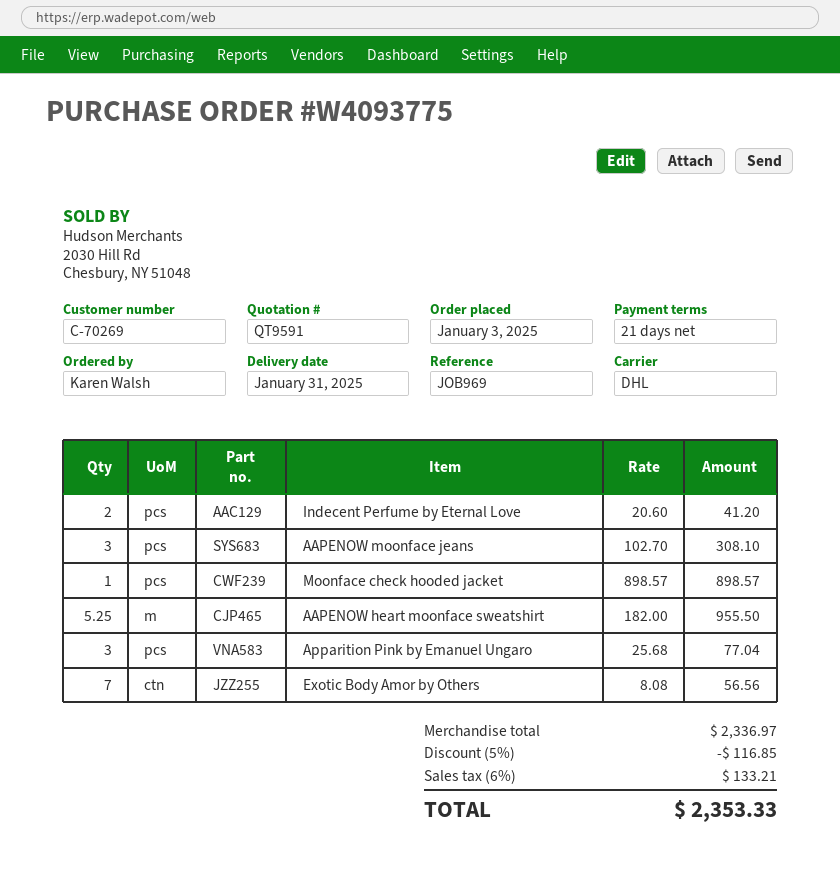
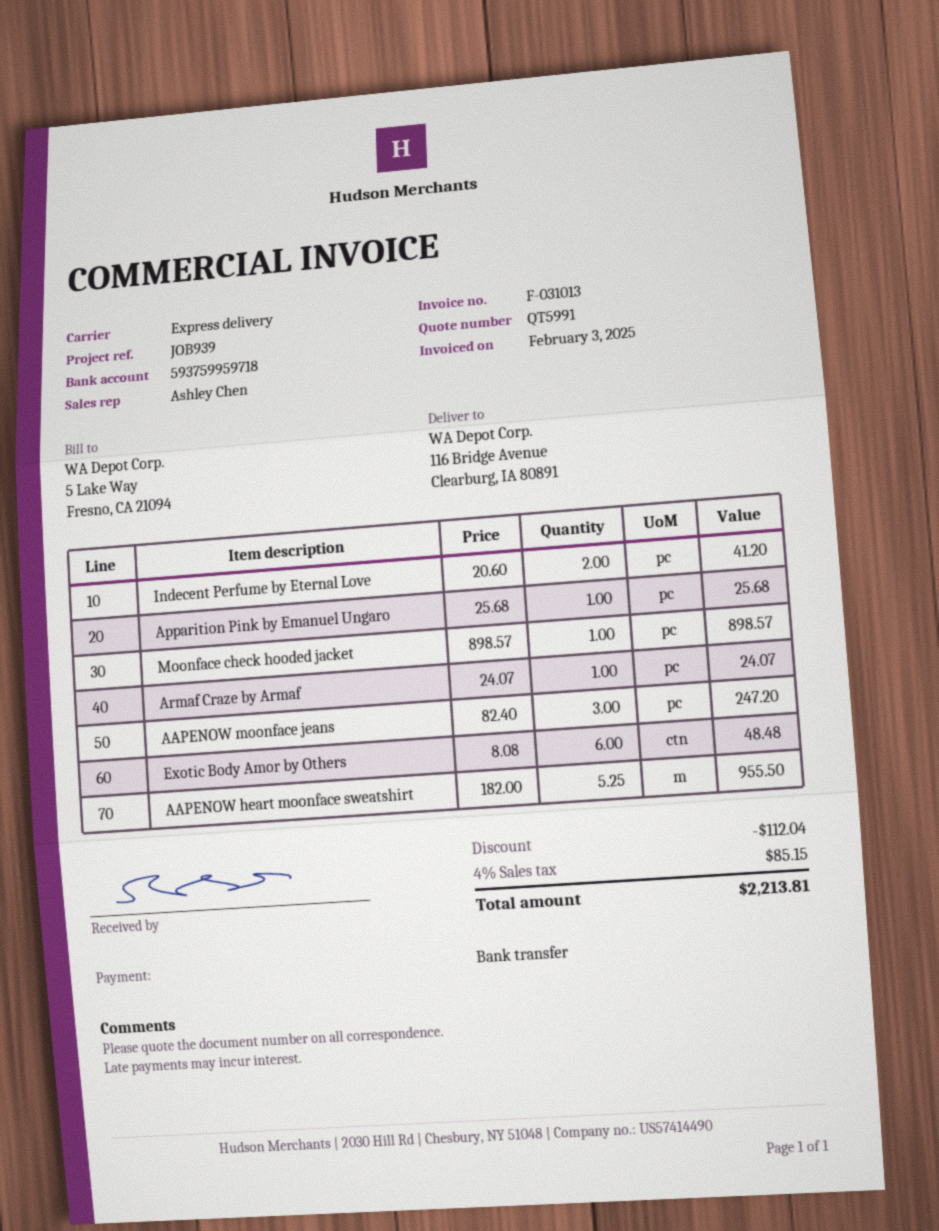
quote number: QT9591 -> QT5991
reference: JOB969 -> JOB939
shipping method: DHL -> express
AAPENOW moonface jeans: 3 x 102.70 = 308.10 -> 3 x 82.40 = 247.20
Apparition Pink by Emanuel Ungaro: 3 x 25.68 = 77.04 -> 1 x 25.68 = 25.68
Exotic Body Amor by Others: 7 x 8.08 = 56.56 -> 6 x 8.08 = 48.48
Armaf Craze by Armaf: none -> 1 x 24.07 = 24.07
discount: 116.85 -> 112.04
tax: 6% = 133.21 -> 4% = 85.15
total: 2353.33 -> 2213.81

